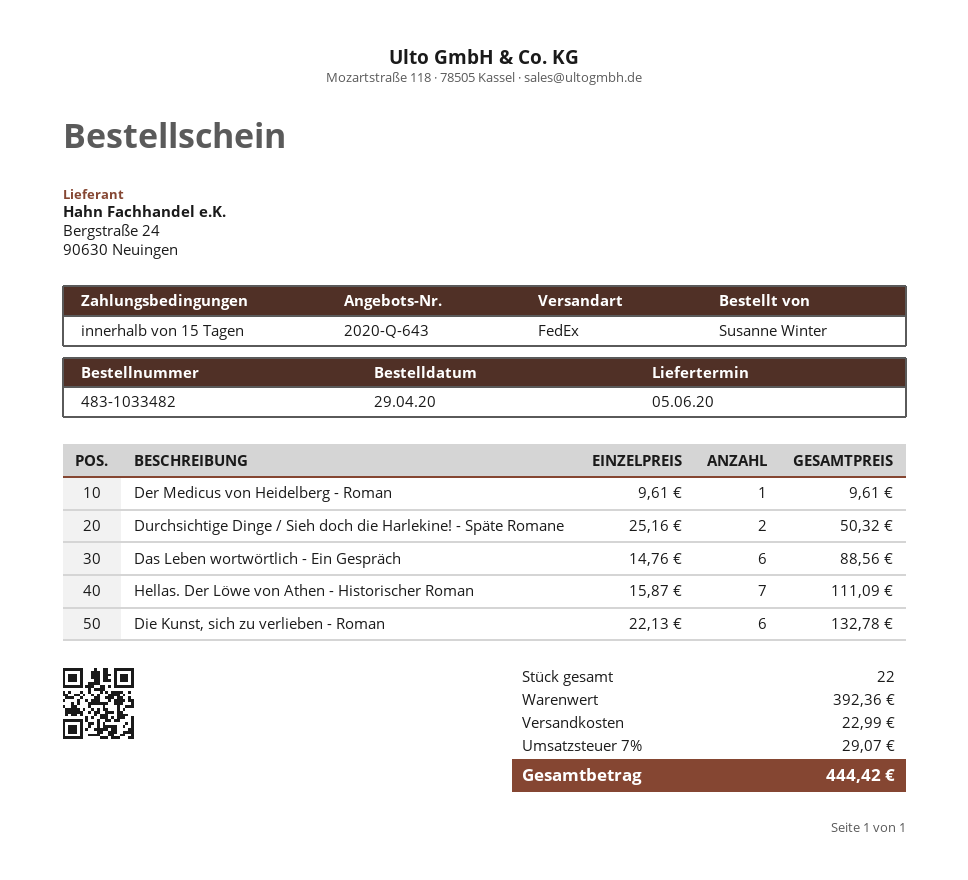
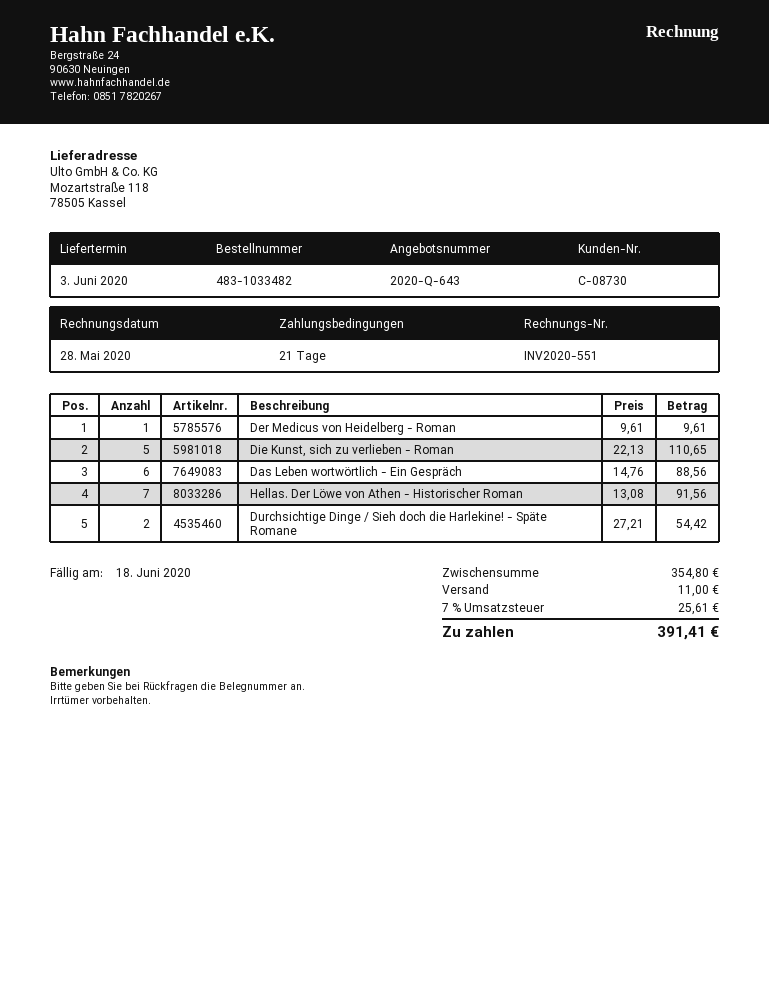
delivery date: 2020-06-05 -> 2020-06-03
payment terms: 15 days -> 21 days
Durchsichtige Dinge / Sieh doch die Harlekine! - Späte Romane: 2 x 25.16 = 50.32 -> 2 x 27.21 = 54.42
Hellas. Der Löwe von Athen - Historischer Roman: 7 x 15.87 = 111.09 -> 7 x 13.08 = 91.56
Die Kunst, sich zu verlieben - Roman: 6 x 22.13 = 132.78 -> 5 x 22.13 = 110.65
subtotal: 392.36 -> 354.80
shipping: 22.99 -> 11.00
tax: 7% = 29.07 -> 7% = 25.61
total: 444.42 -> 391.41

